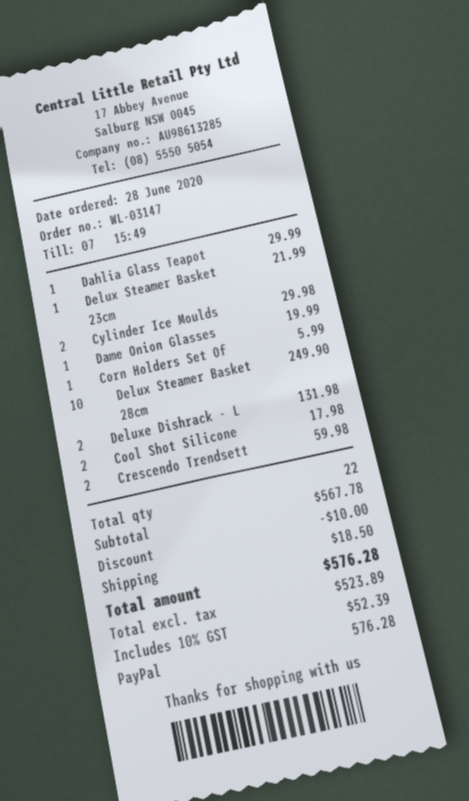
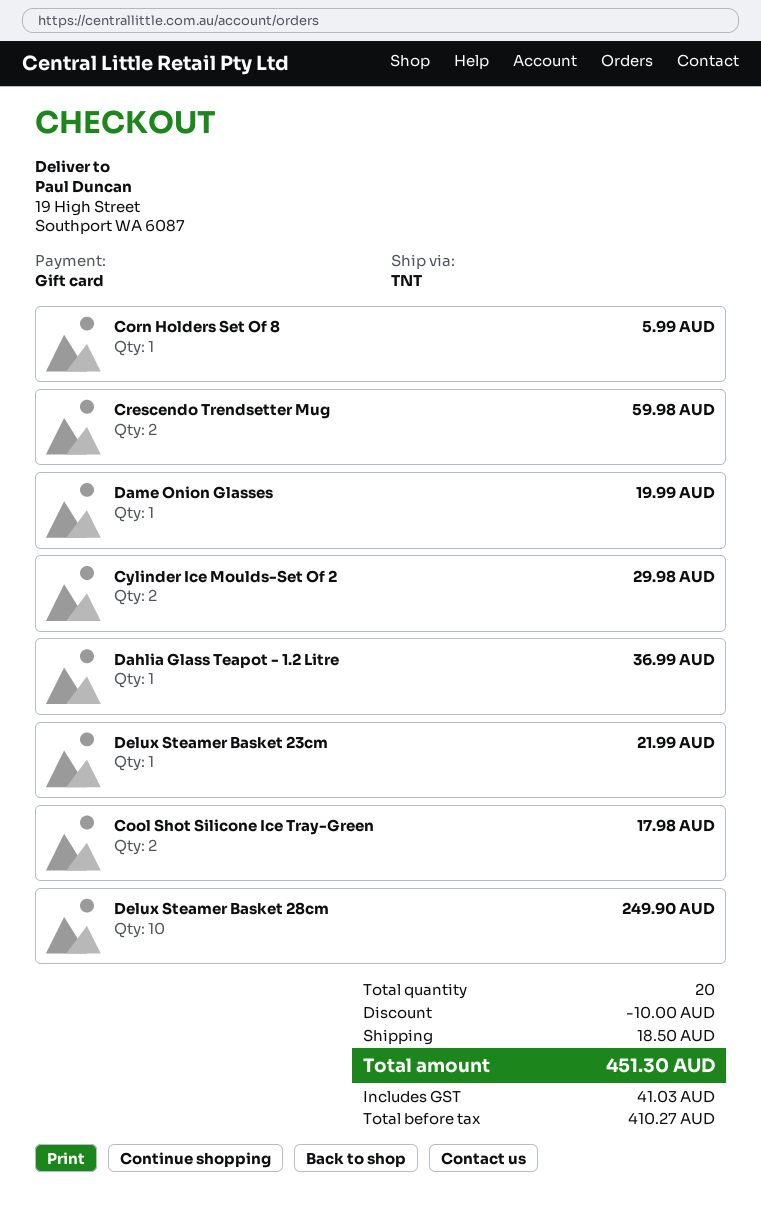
payment method: PayPal -> gift card
Dahlia Glass Teapot: 1 for 29.99 -> 1 for 36.99
Deluxe Dishrack - L: 2 for 131.98 -> none
total quantity: 22 -> 20
net: 523.89 -> 410.27
tax: 52.39 -> 41.03
total: 576.28 -> 451.30

